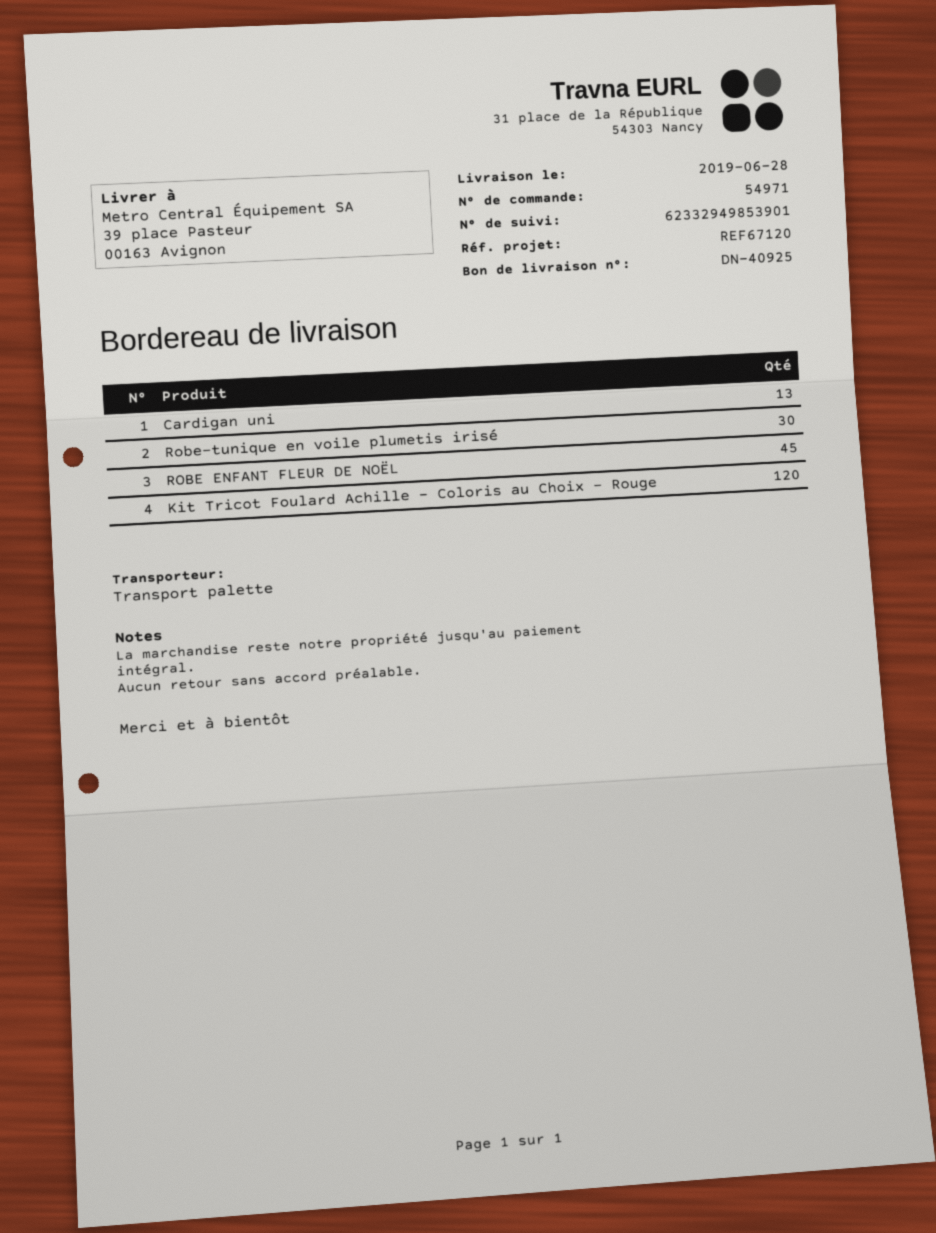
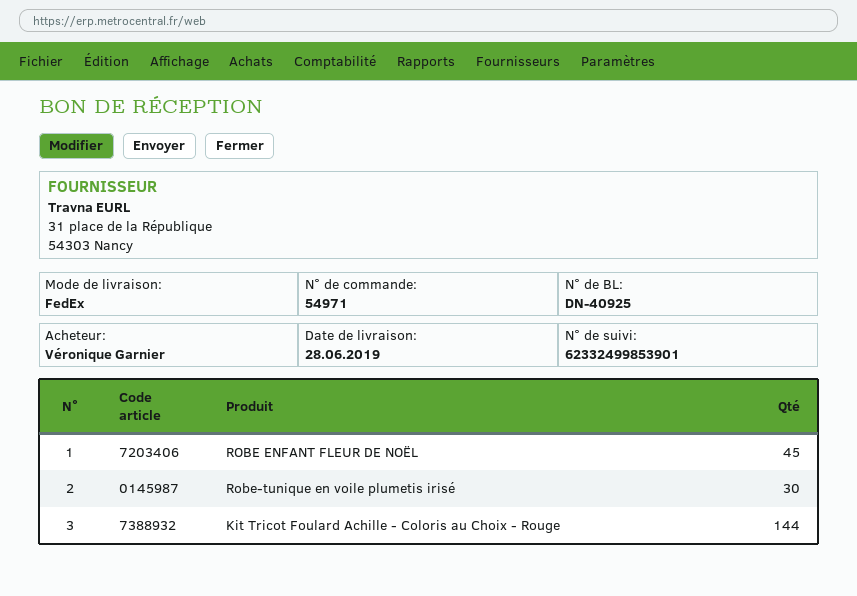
shipping method: pallet freight -> FedEx
tracking number: 62332949853901 -> 62332499853901
Cardigan uni: 13 -> none
Kit Tricot Foulard Achille - Coloris au Choix - Rouge: 120 -> 144

